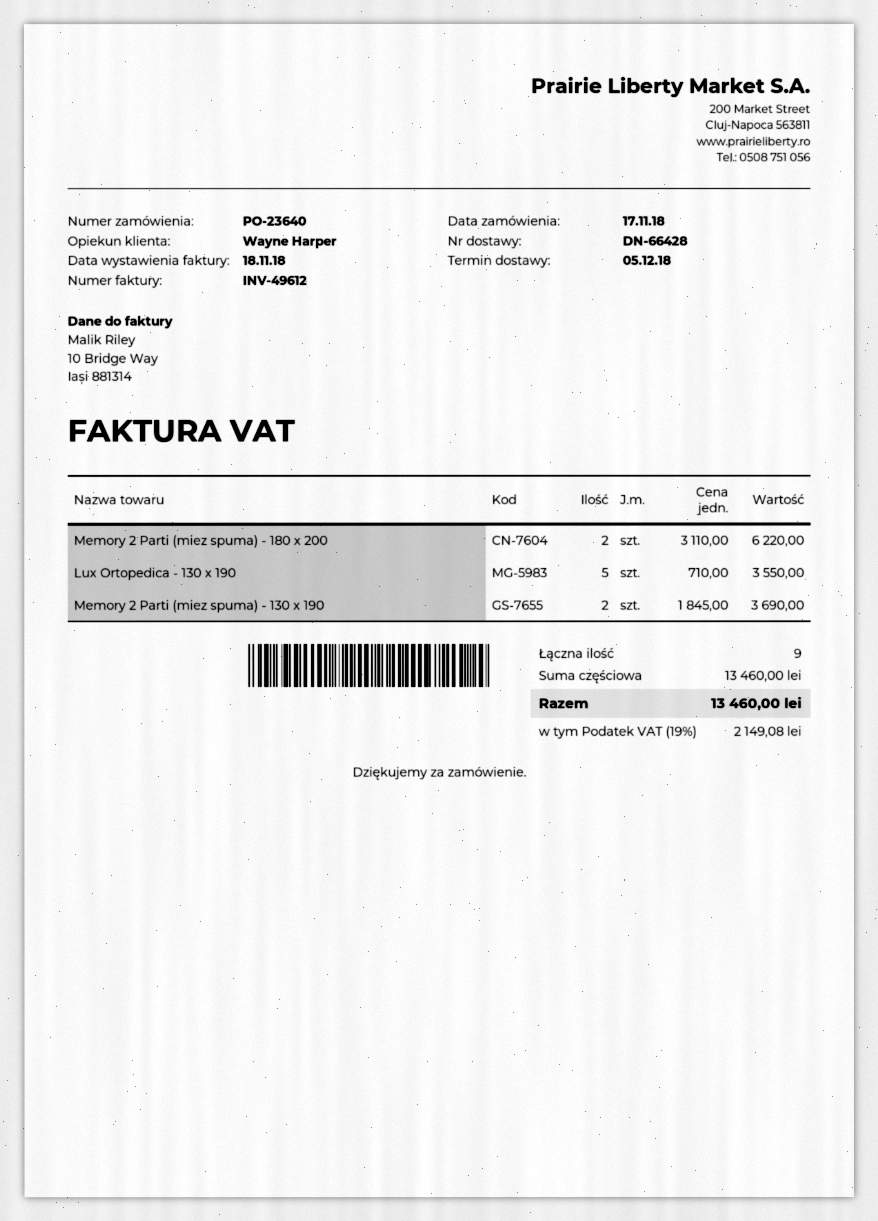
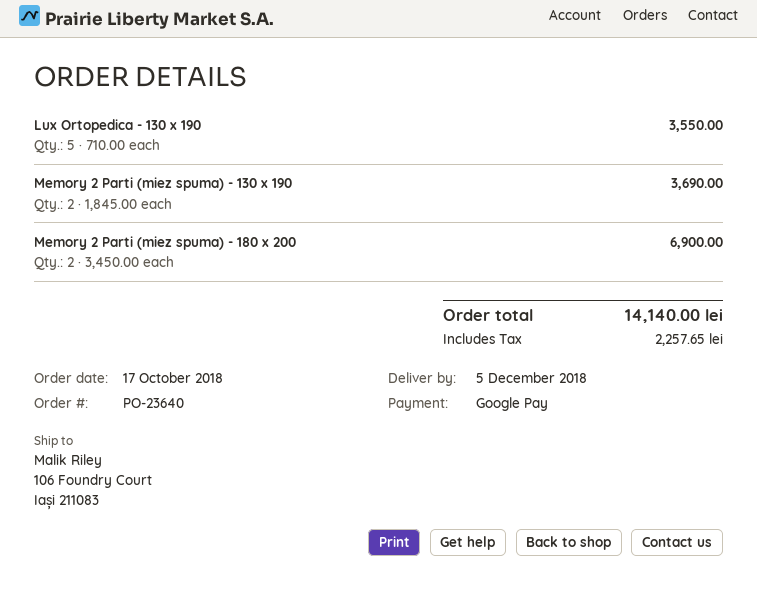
order date: 2018-11-17 -> 2018-10-17
Memory 2 Parti (miez spuma) - 180 x 200: 2 x 3110.00 = 6220.00 -> 2 x 3450.00 = 6900.00
tax: 2149.08 -> 2257.65
total: 13460.00 -> 14140.00

